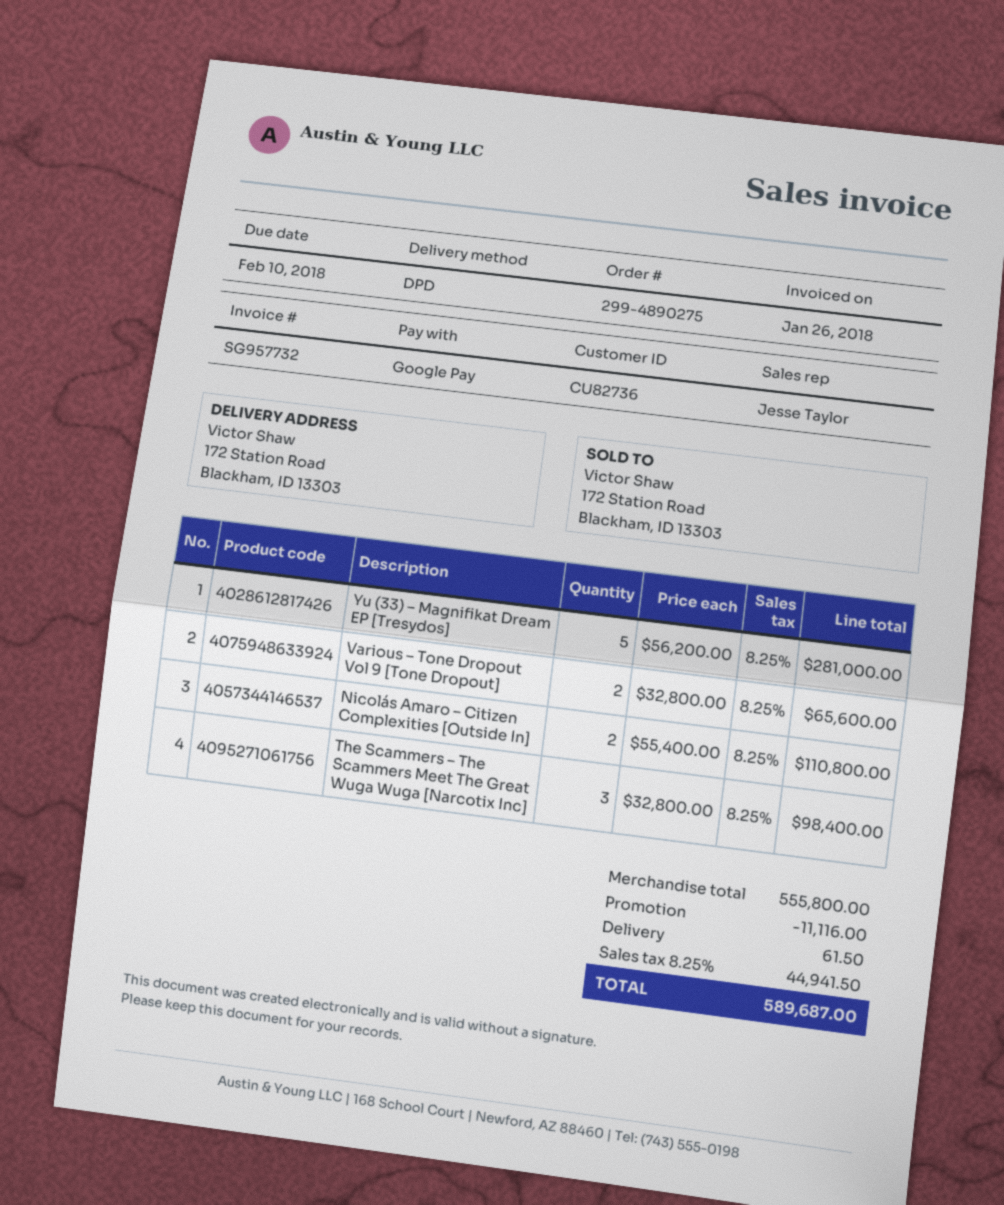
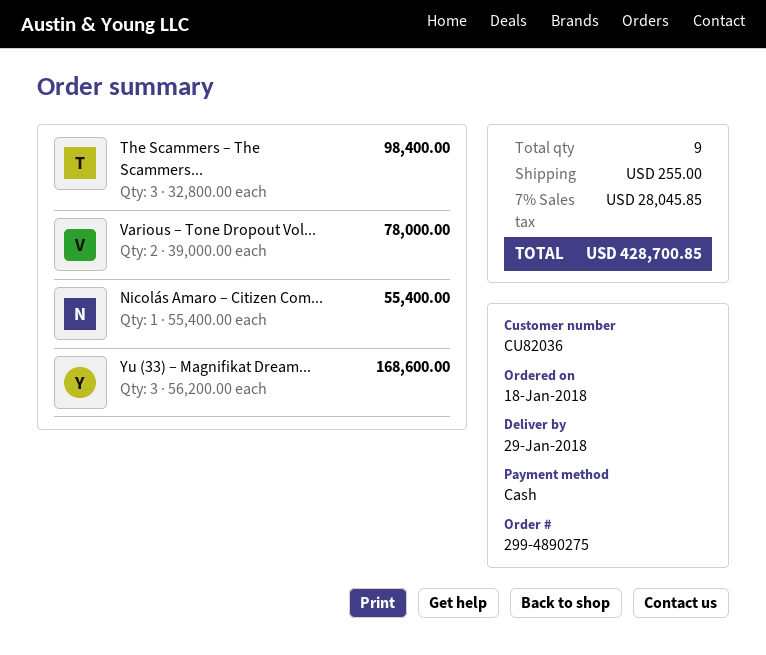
customer number: CU82736 -> CU82036
payment method: Google Pay -> cash
Yu (33) – Magnifikat Dream EP [Tresydos]: 5 x 56200.00 = 281000.00 -> 3 x 56200.00 = 168600.00
Various – Tone Dropout Vol 9 [Tone Dropout]: 2 x 32800.00 = 65600.00 -> 2 x 39000.00 = 78000.00
Nicolás Amaro – Citizen Complexities [Outside In]: 2 x 55400.00 = 110800.00 -> 1 x 55400.00 = 55400.00
discount: 11116.00 -> none
shipping: 61.50 -> 255.00
tax: 8.25% = 44941.50 -> 7% = 28045.85
total: 589687.00 -> 428700.85

